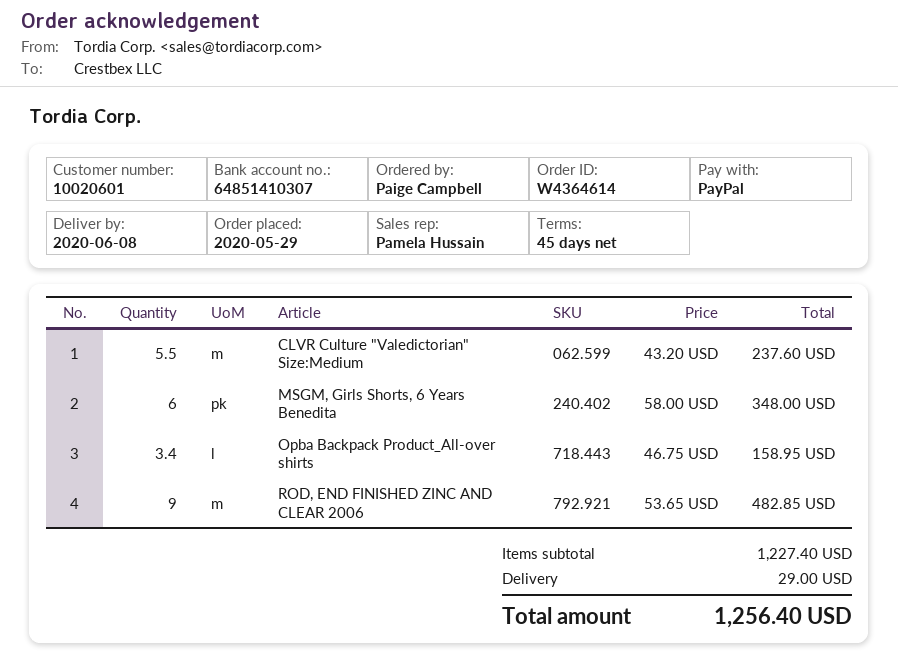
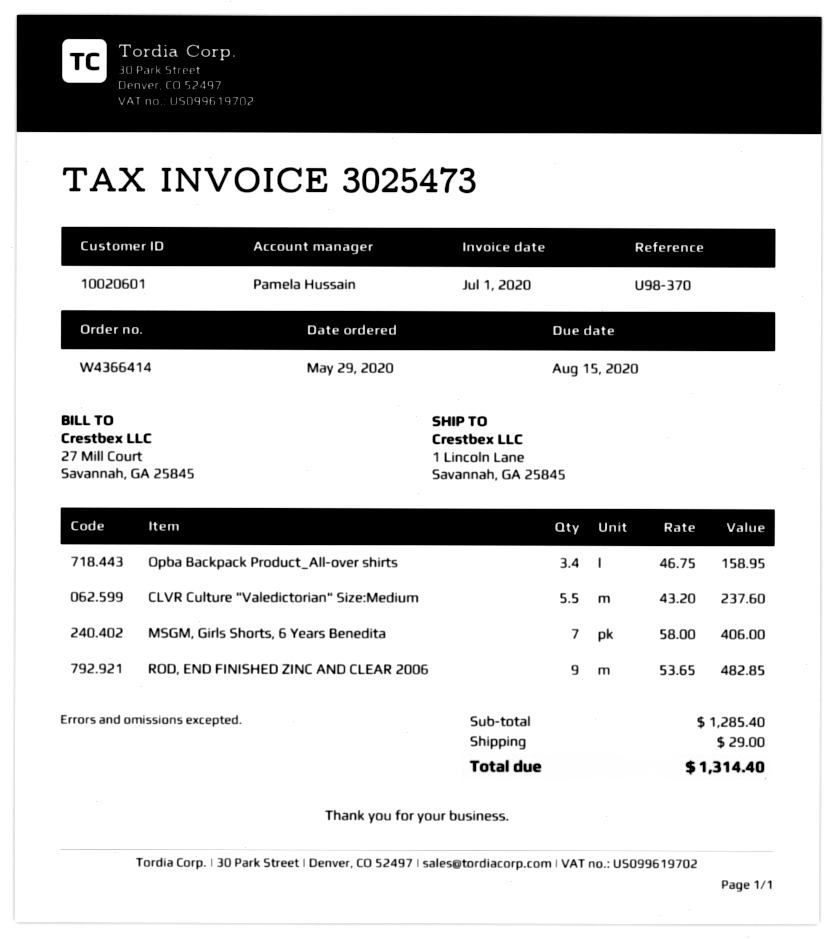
order number: W4364614 -> W4366414
MSGM, Girls Shorts, 6 Years Benedita: 6 x 58.00 = 348.00 -> 7 x 58.00 = 406.00
subtotal: 1227.40 -> 1285.40
total: 1256.40 -> 1314.40

